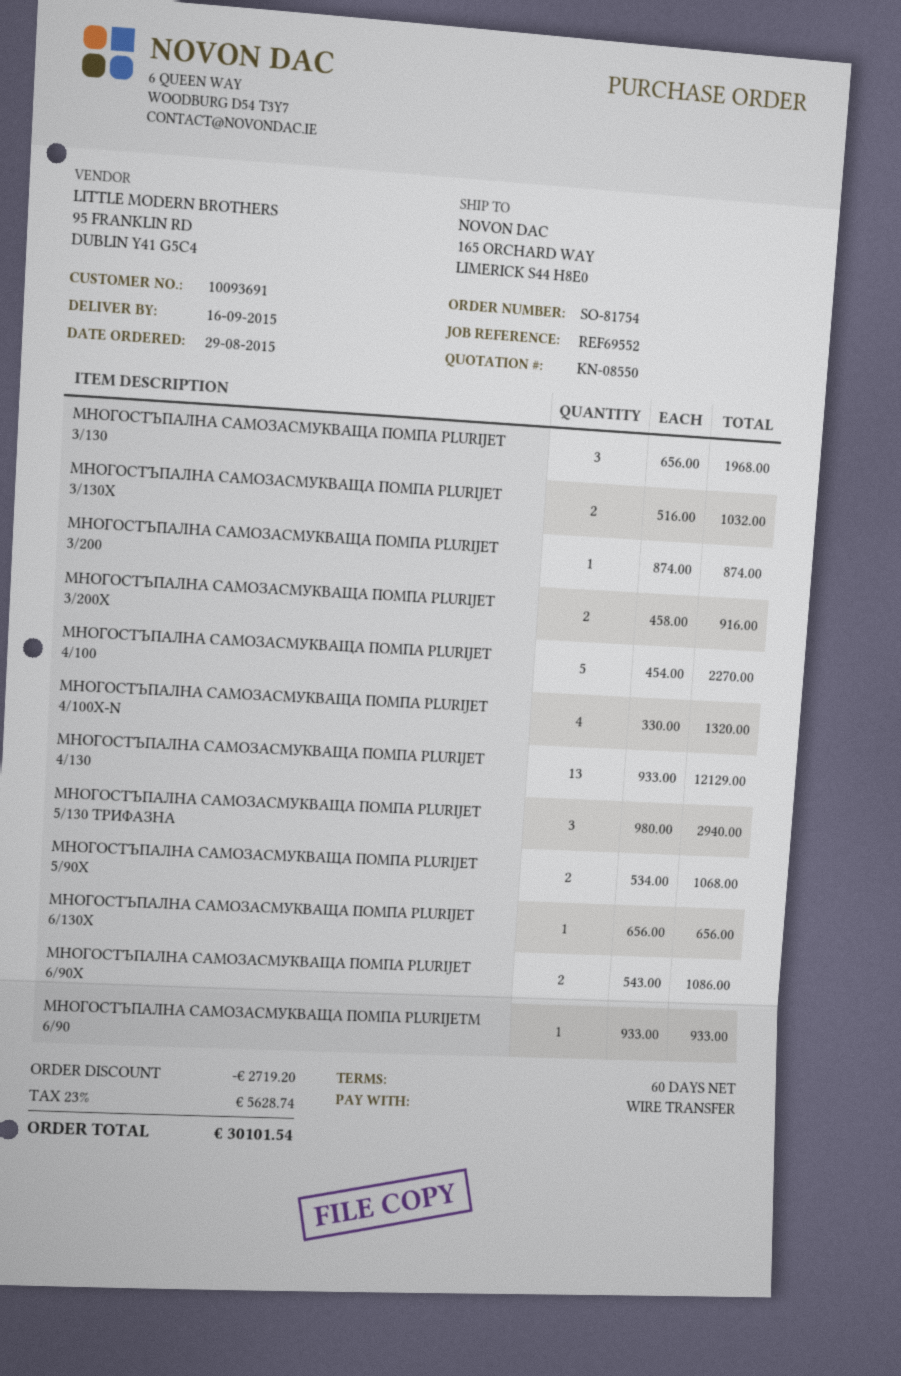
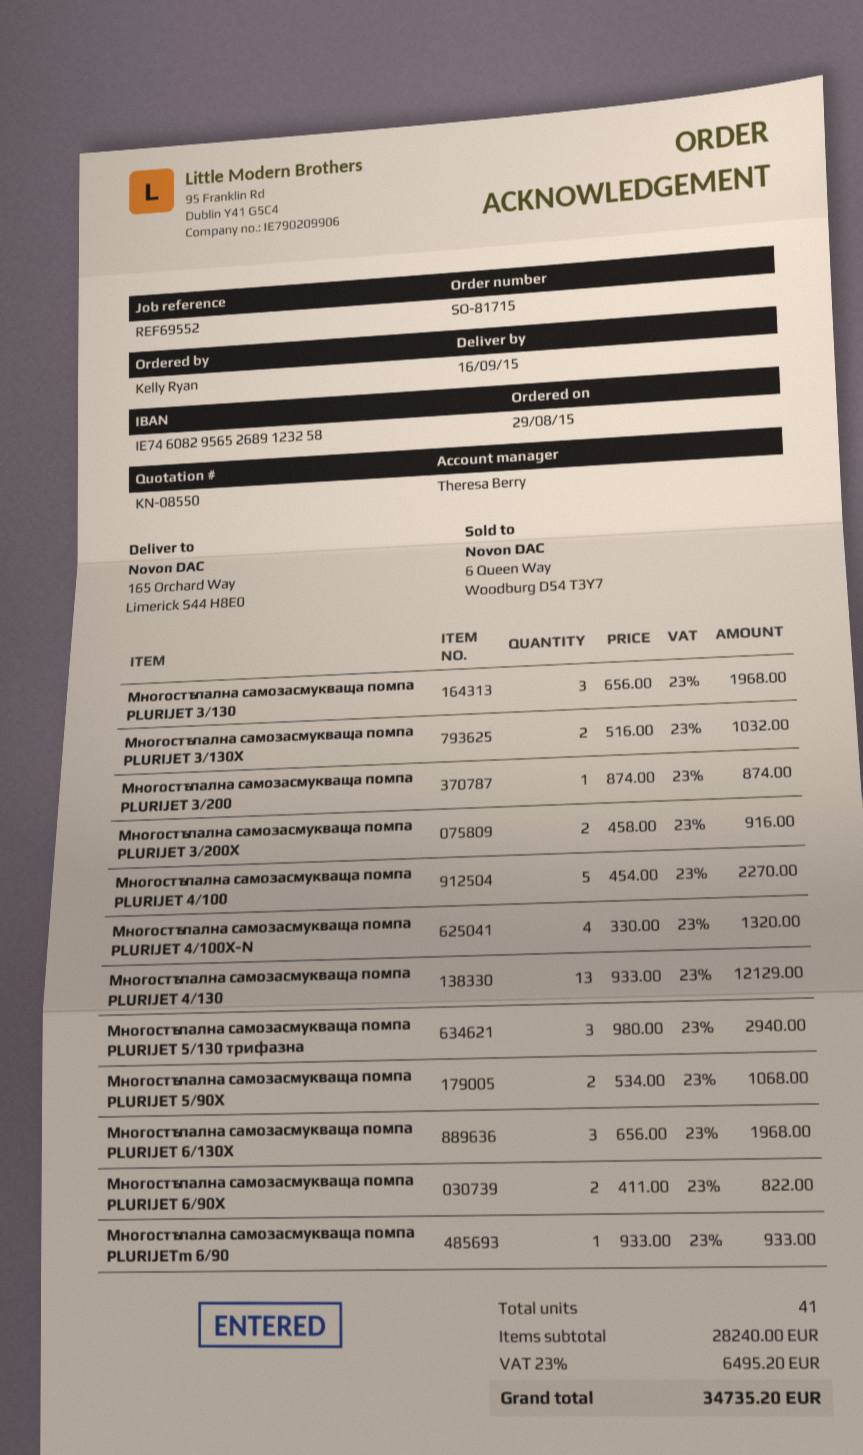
order number: SO-81754 -> SO-81715
МНОГОСТЪПАЛНА САМОЗАСМУКВАЩА ПОМПА PLURIJET 6/130X: 1 x 656.00 = 656.00 -> 3 x 656.00 = 1968.00
МНОГОСТЪПАЛНА САМОЗАСМУКВАЩА ПОМПА PLURIJET 6/90X: 2 x 543.00 = 1086.00 -> 2 x 411.00 = 822.00
discount: 2719.20 -> none
tax: 23% = 5628.74 -> 23% = 6495.20
total: 30101.54 -> 34735.20

